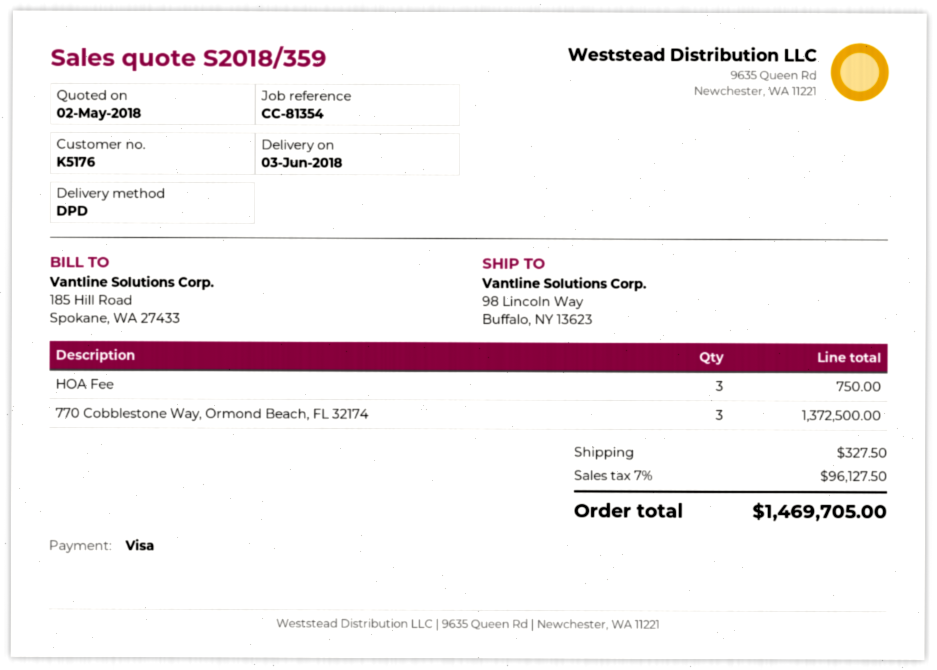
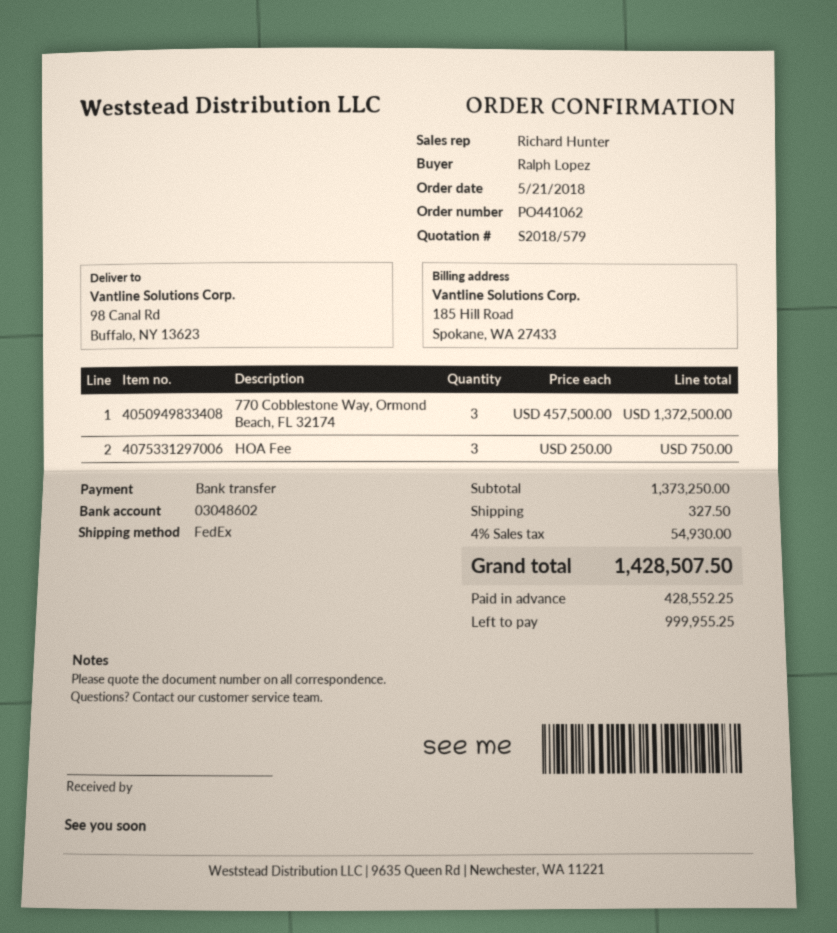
quote number: S2018/359 -> S2018/579
payment method: Visa -> bank transfer
shipping method: DPD -> FedEx
ship to: 98 Lincoln Way, Buffalo, NY 13623 -> 98 Canal Rd, Buffalo, NY 13623
tax: 7% = 96127.50 -> 4% = 54930.00
total: 1469705.00 -> 1428507.50

